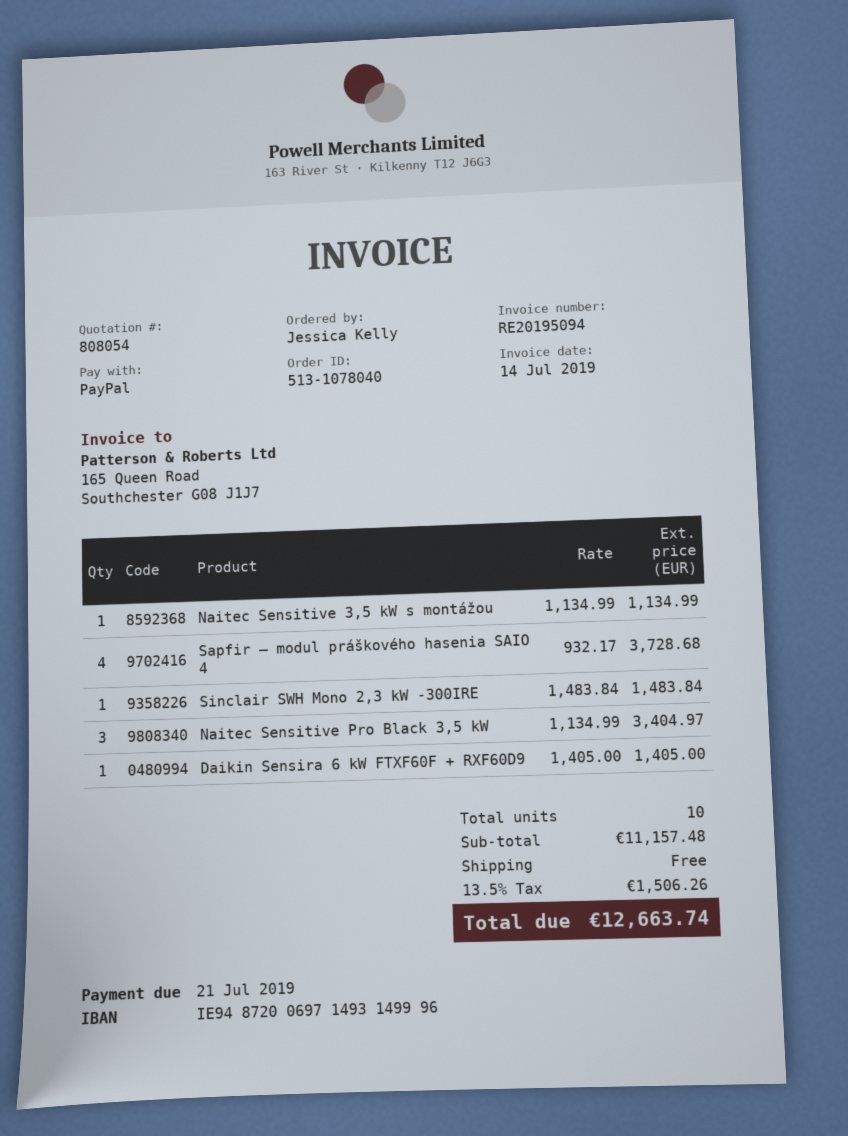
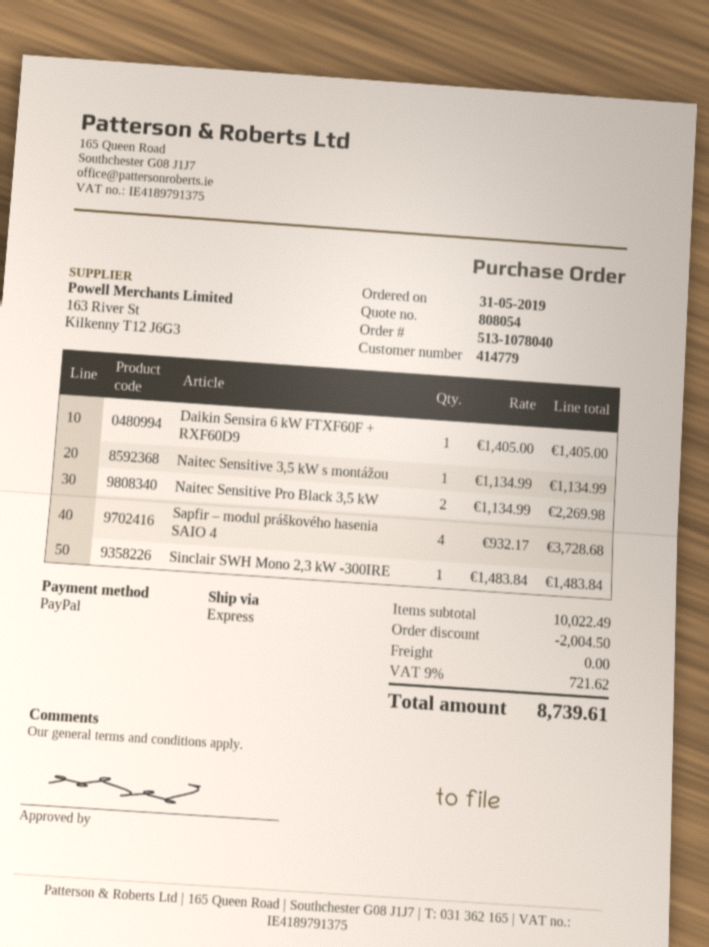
Naitec Sensitive Pro Black 3,5 kW: 3 x 1134.99 = 3404.97 -> 2 x 1134.99 = 2269.98
subtotal: 11157.48 -> 10022.49
discount: none -> 2004.50
tax: 13.5% = 1506.26 -> 9% = 721.62
total: 12663.74 -> 8739.61

